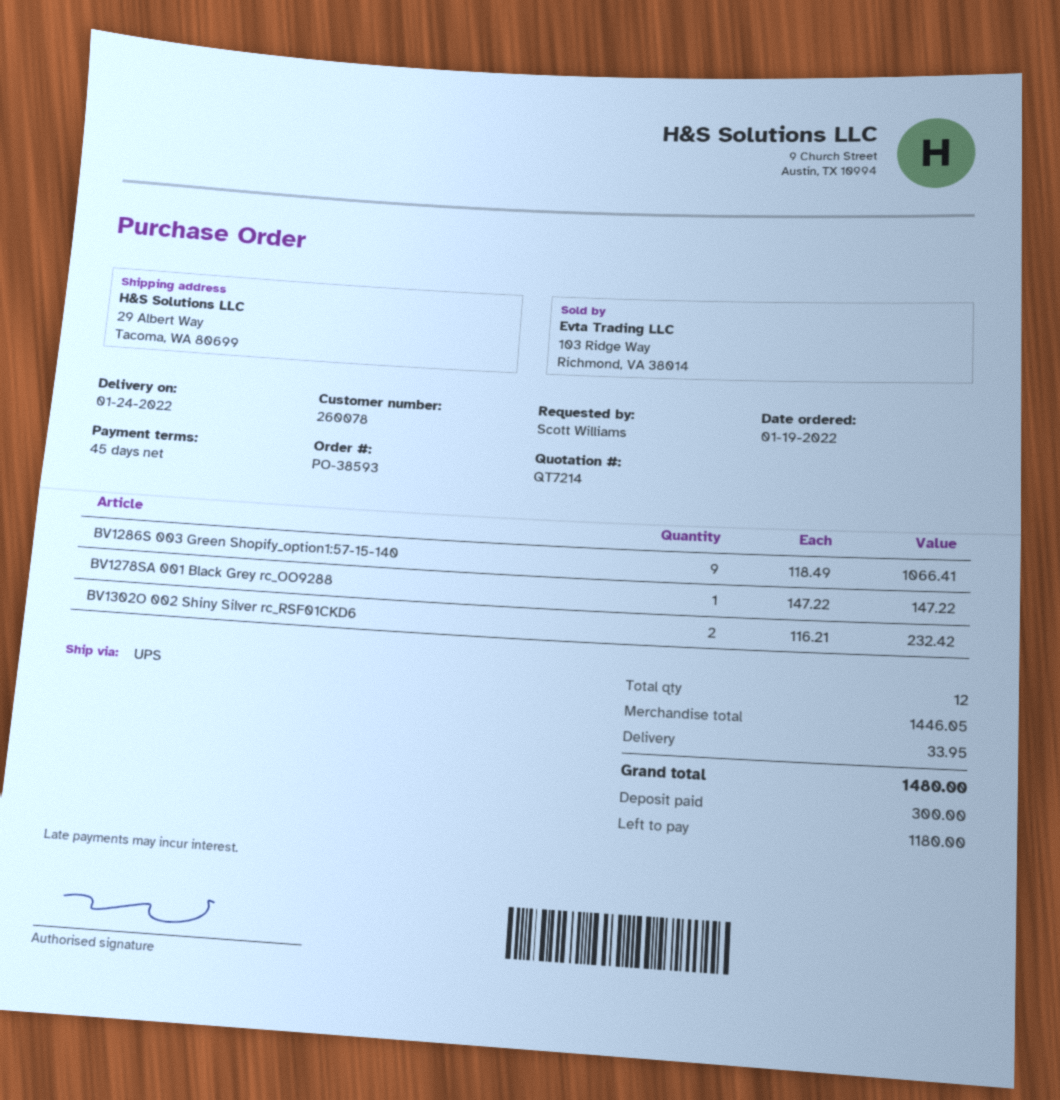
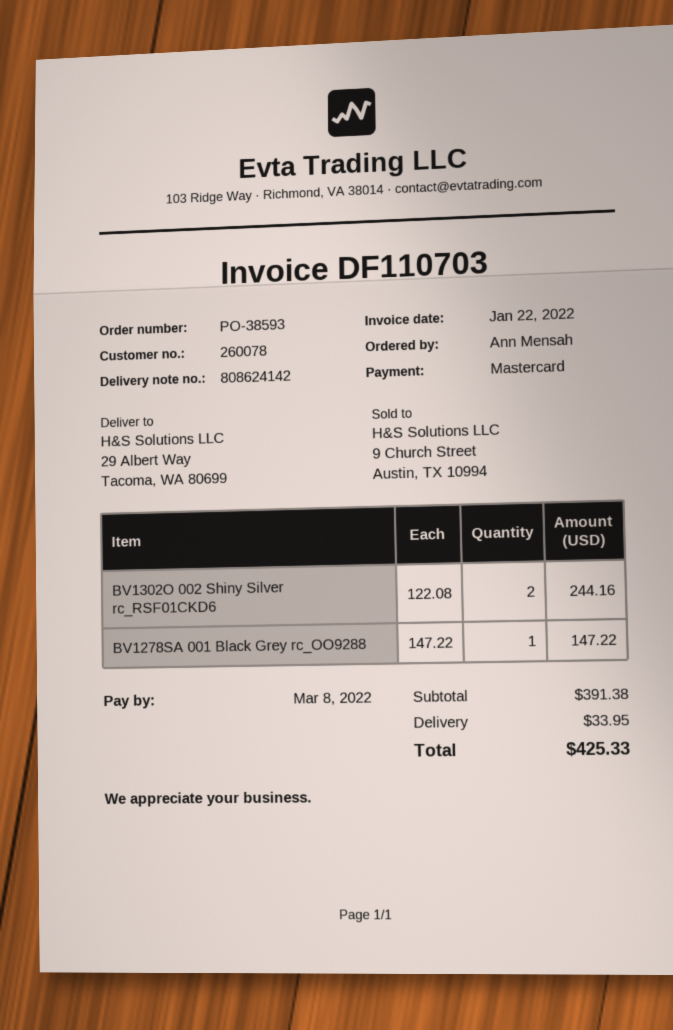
ordered by: Scott Williams -> Ann Mensah
BV1286S 003 Green Shopify_option1:57-15-140: 9 x 118.49 = 1066.41 -> none
BV1302O 002 Shiny Silver rc_RSF01CKD6: 2 x 116.21 = 232.42 -> 2 x 122.08 = 244.16
subtotal: 1446.05 -> 391.38
total: 1480.00 -> 425.33

